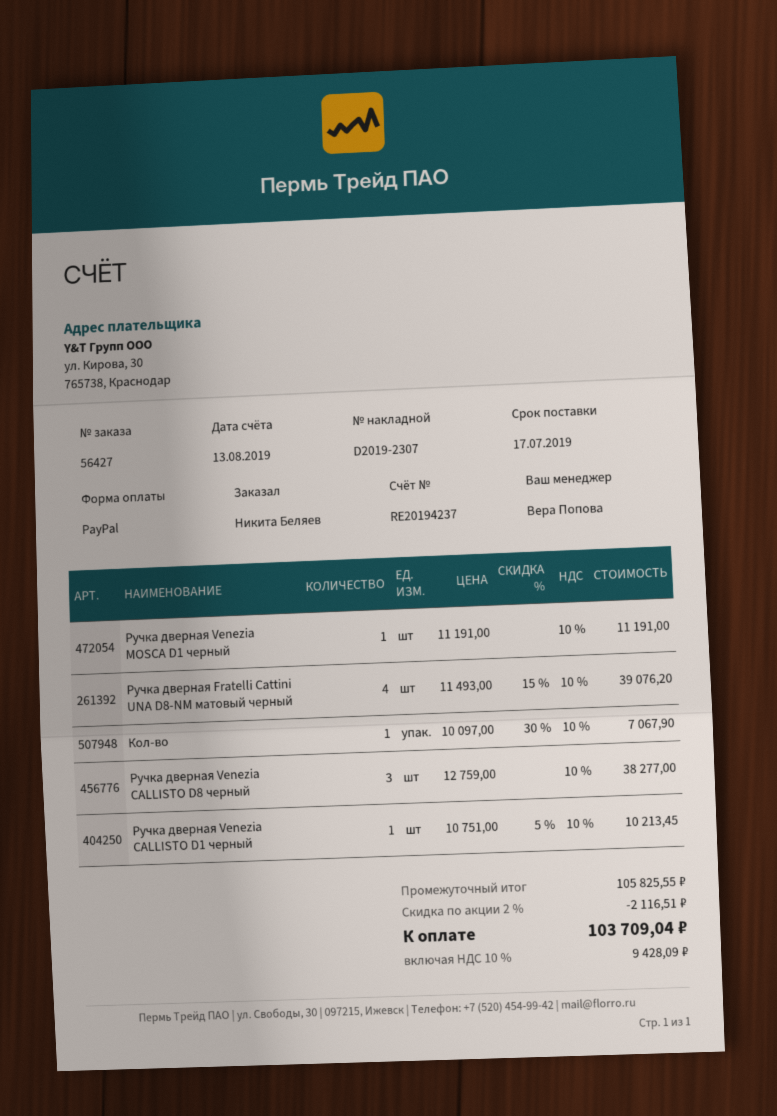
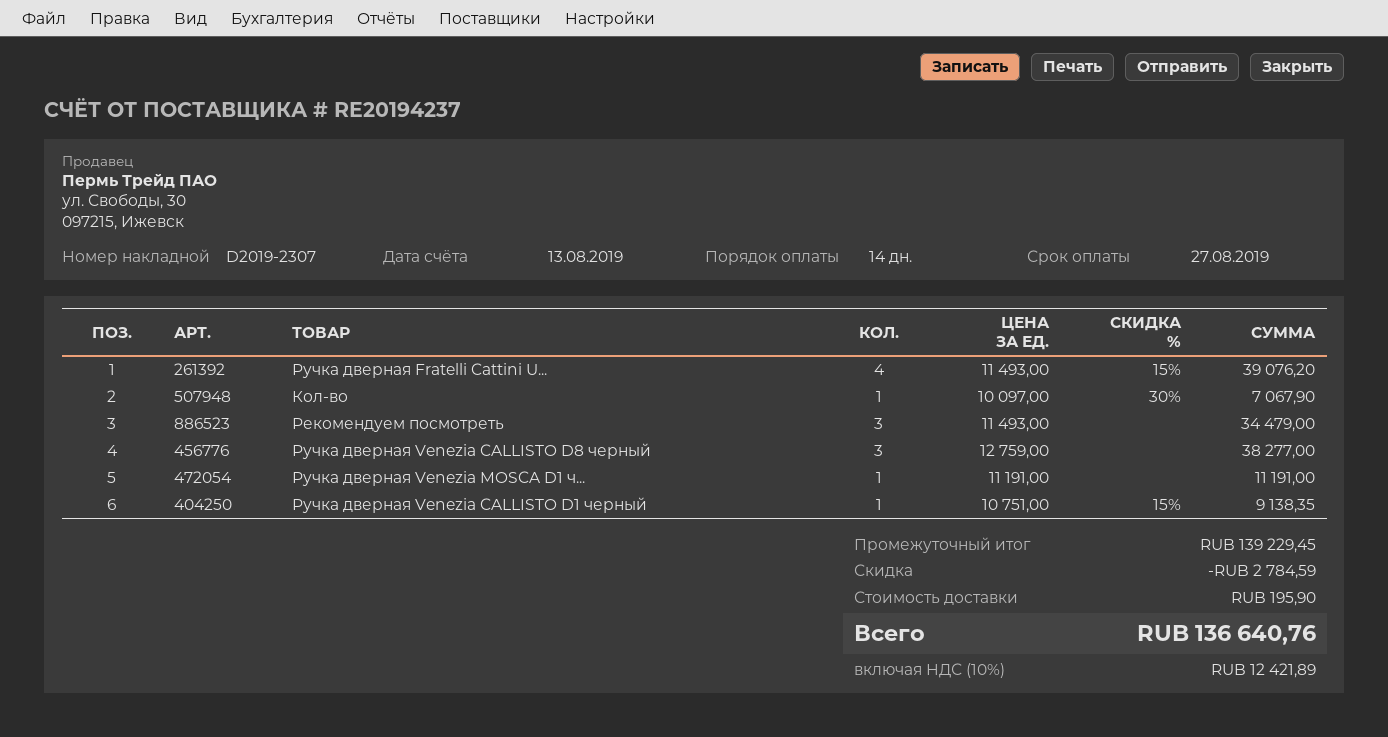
Ручка дверная Venezia CALLISTO D1 черный: 1 x 10751.00 - 5% = 10213.45 -> 1 x 10751.00 - 15% = 9138.35
Рекомендуем посмотреть: none -> 3 x 11493.00 = 34479.00
subtotal: 105825.55 -> 139229.45
discount: 2116.51 -> 2784.59
shipping: none -> 195.90
tax: 10% = 9428.09 -> 10% = 12421.89
total: 103709.04 -> 136640.76

